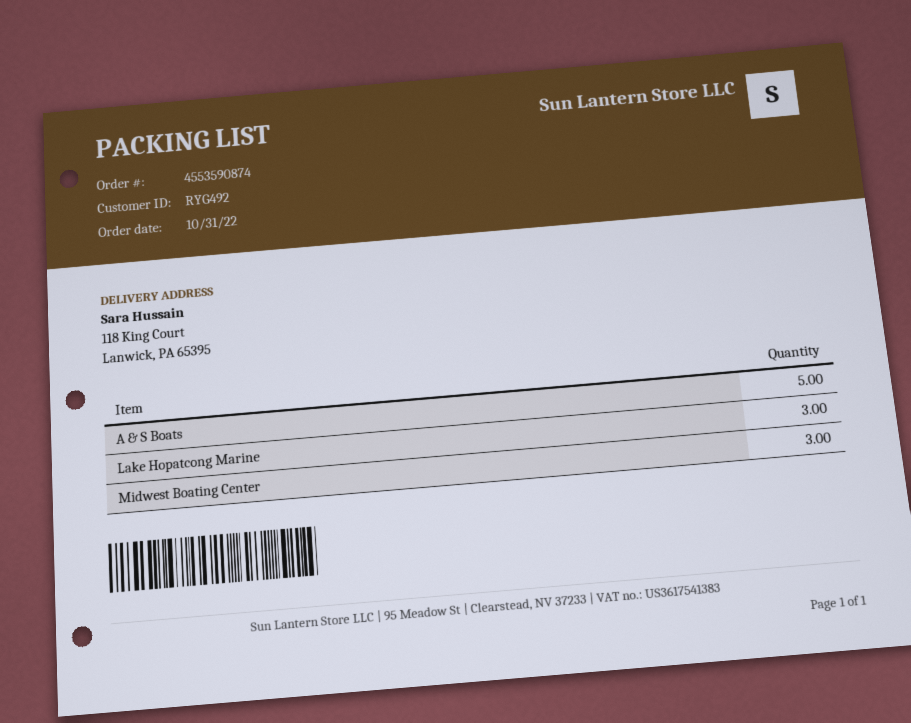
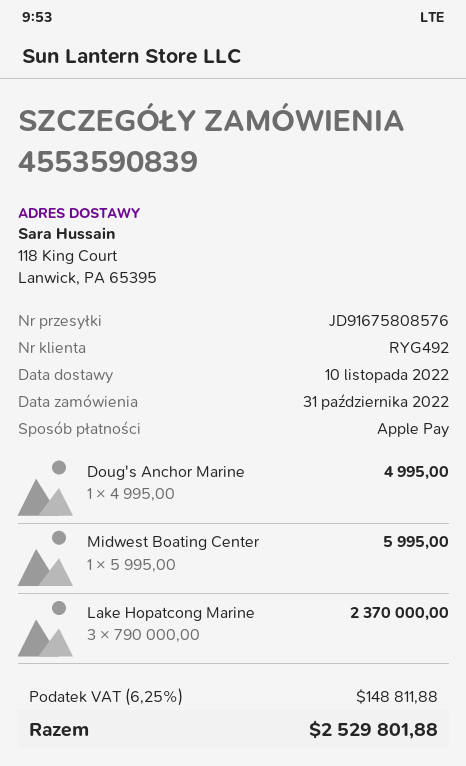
order number: 4553590874 -> 4553590839
A & S Boats: 5 -> none
Midwest Boating Center: 3 -> 1
Doug's Anchor Marine: none -> 1

